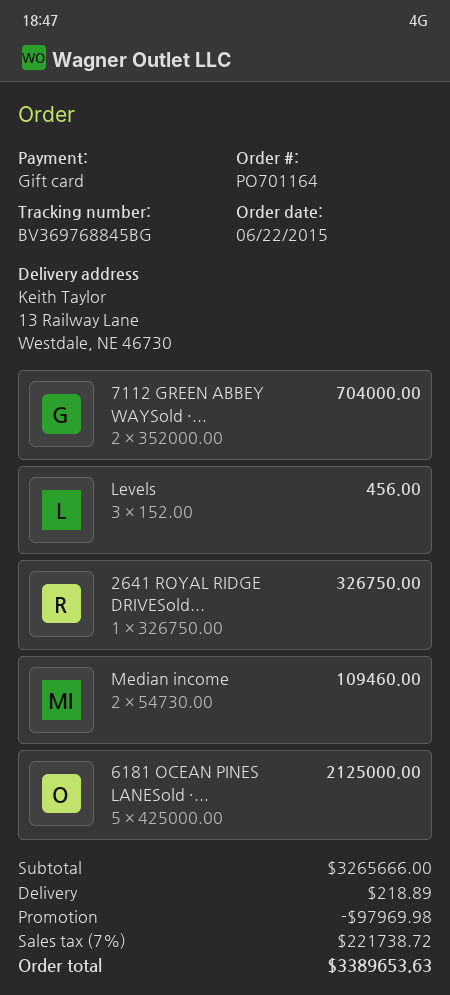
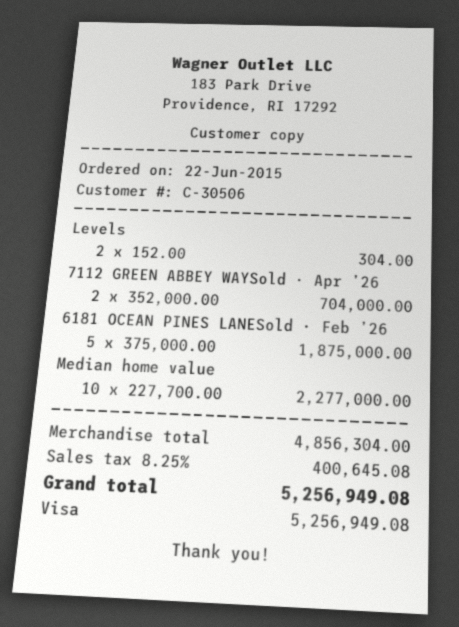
payment method: gift card -> Visa
Levels: 3 x 152.00 = 456.00 -> 2 x 152.00 = 304.00
2641 ROYAL RIDGE DRIVESold...: 1 x 326750.00 = 326750.00 -> none
Median income: 2 x 54730.00 = 109460.00 -> none
6181 OCEAN PINES LANESold ·...: 5 x 425000.00 = 2125000.00 -> 5 x 375000.00 = 1875000.00
Median home value: none -> 10 x 227700.00 = 2277000.00
subtotal: 3265666.00 -> 4856304.00
discount: 97969.98 -> none
shipping: 218.89 -> none
tax: 7% = 221738.72 -> 8.25% = 400645.08
total: 3389653.63 -> 5256949.08

